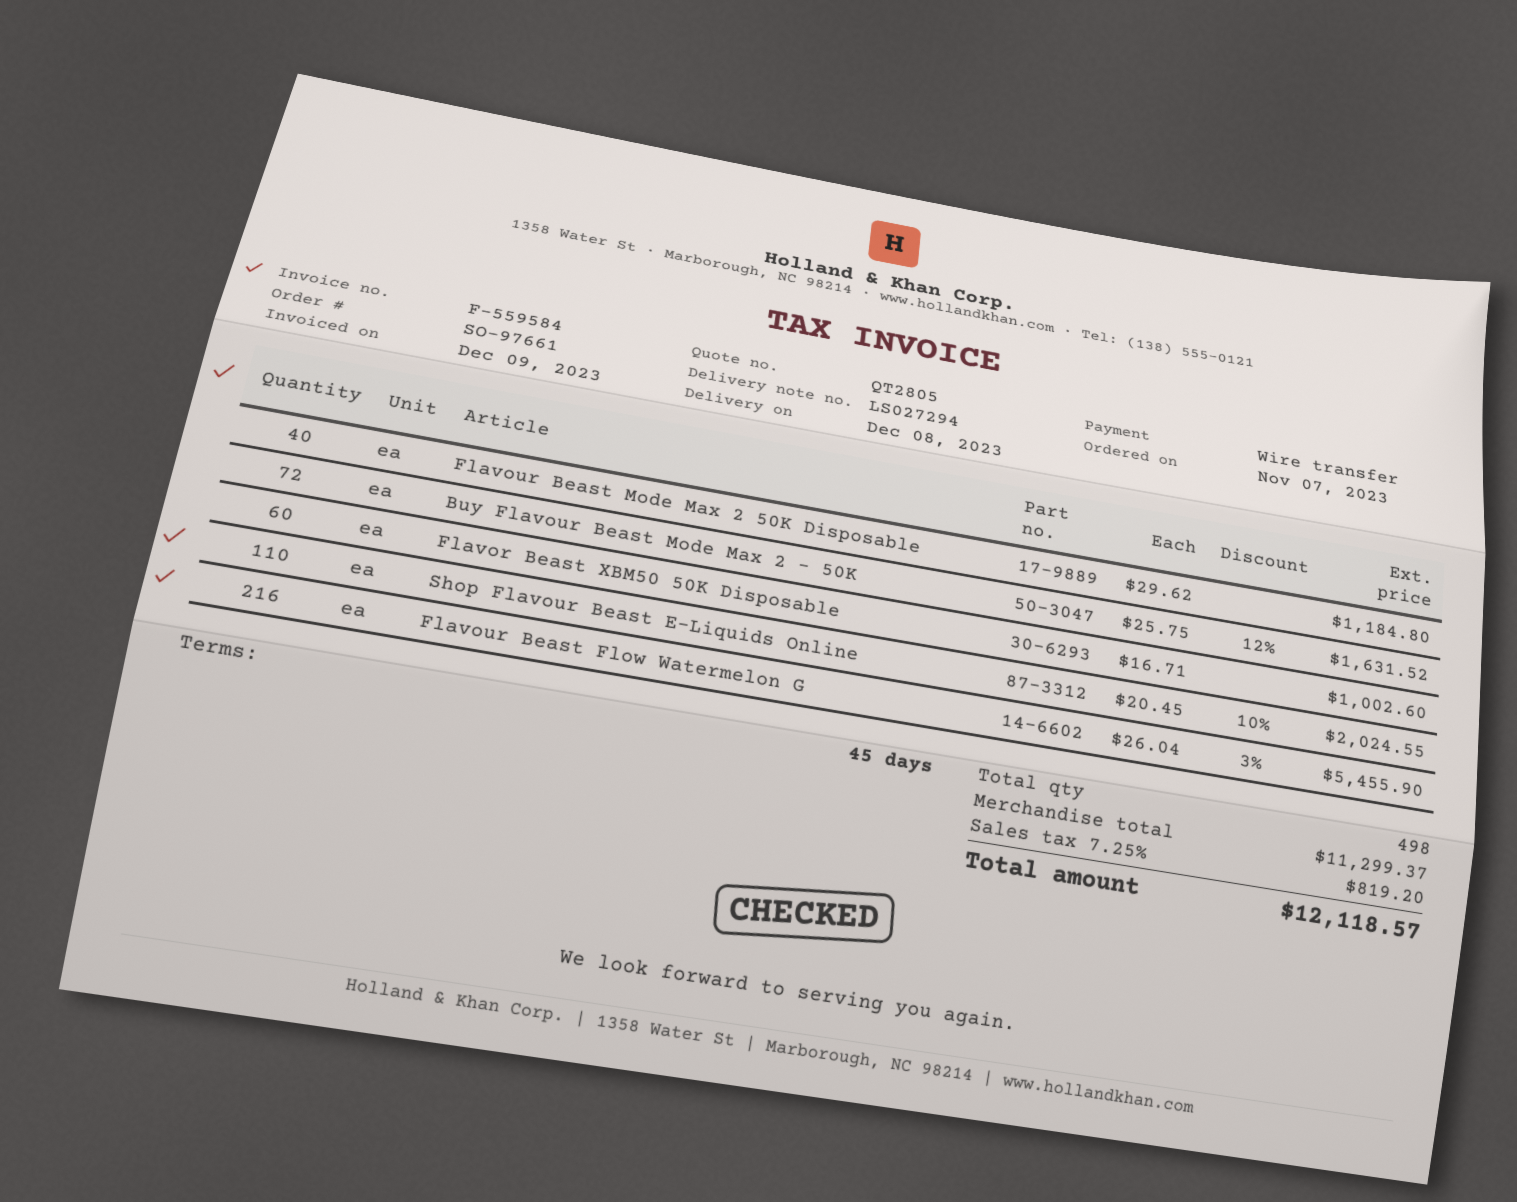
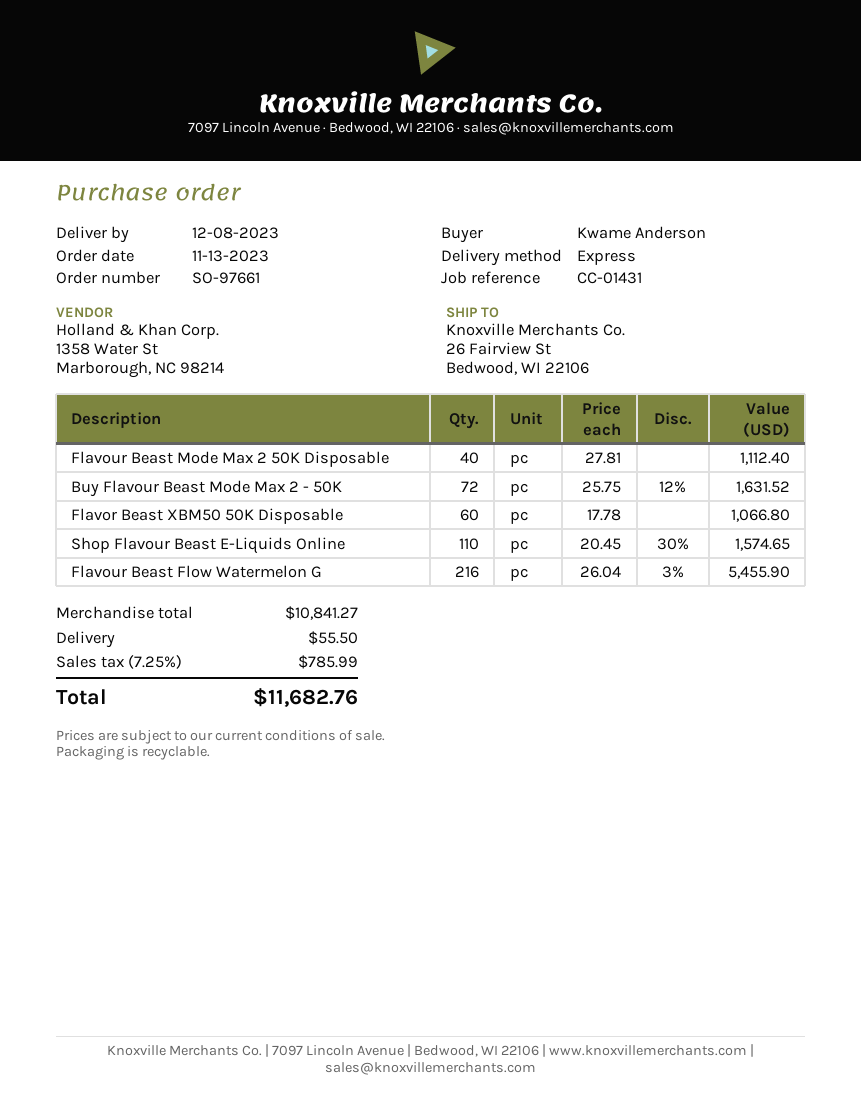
order date: 2023-11-07 -> 2023-11-13
Flavour Beast Mode Max 2 50K Disposable: 40 x 29.62 = 1184.80 -> 40 x 27.81 = 1112.40
Flavor Beast XBM50 50K Disposable: 60 x 16.71 = 1002.60 -> 60 x 17.78 = 1066.80
Shop Flavour Beast E-Liquids Online: 110 x 20.45 - 10% = 2024.55 -> 110 x 20.45 - 30% = 1574.65
subtotal: 11299.37 -> 10841.27
shipping: none -> 55.50
tax: 7.25% = 819.20 -> 7.25% = 785.99
total: 12118.57 -> 11682.76

